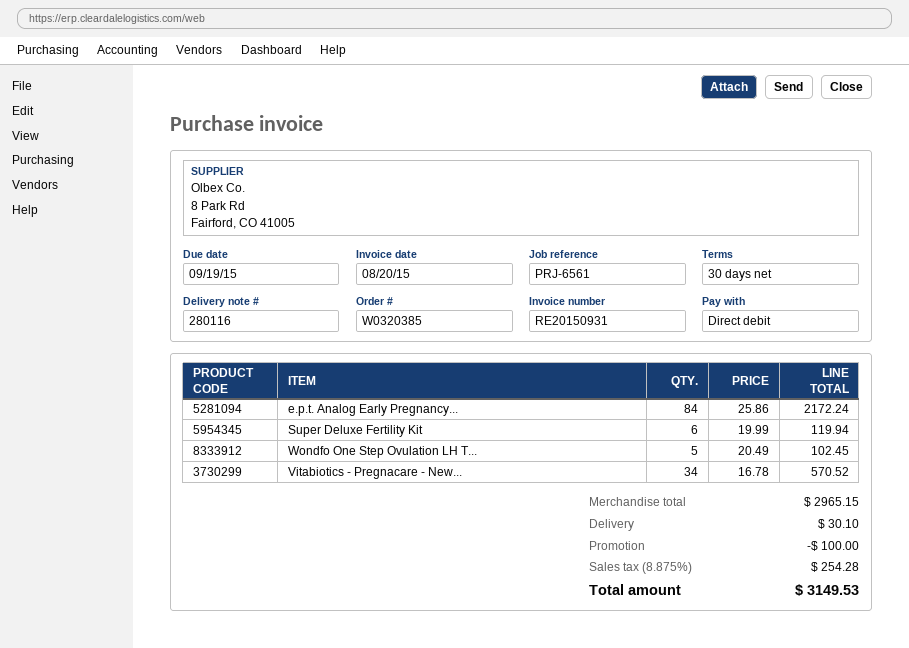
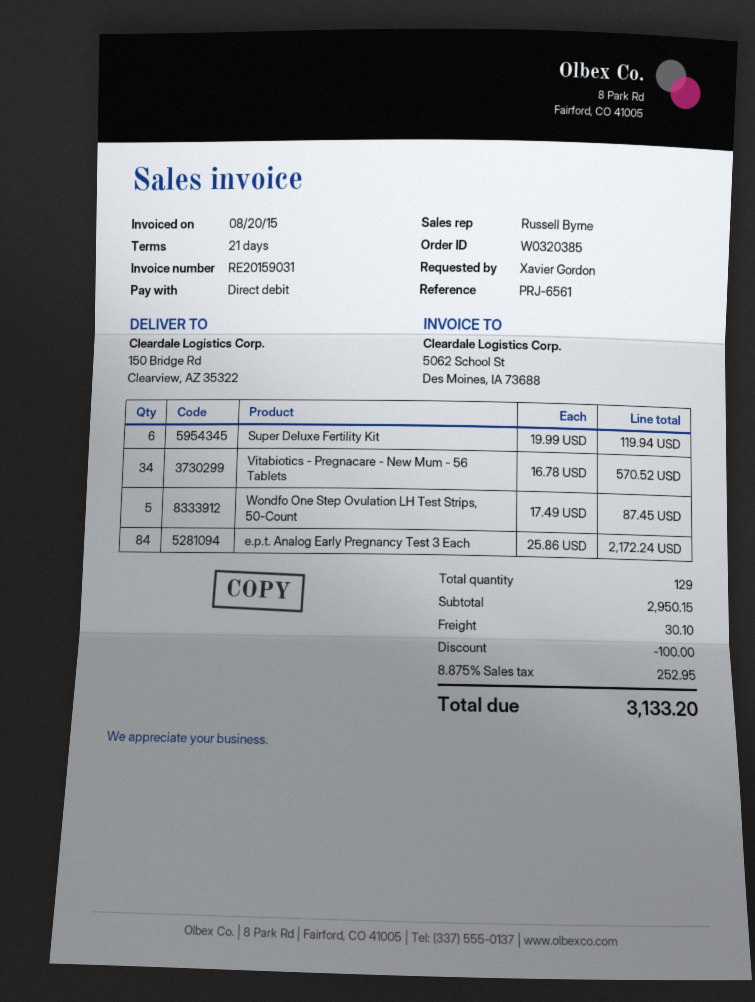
invoice number: RE20150931 -> RE20159031
payment terms: 30 days -> 21 days
Wondfo One Step Ovulation LH T...: 5 x 20.49 = 102.45 -> 5 x 17.49 = 87.45
subtotal: 2965.15 -> 2950.15
tax: 8.875% = 254.28 -> 8.875% = 252.95
total: 3149.53 -> 3133.20

